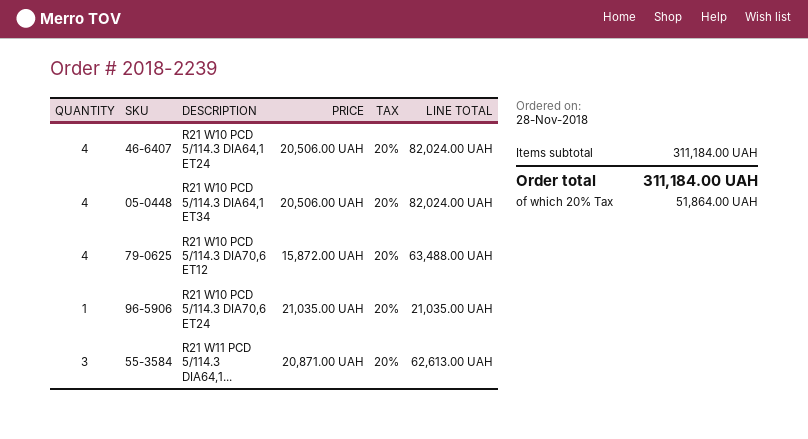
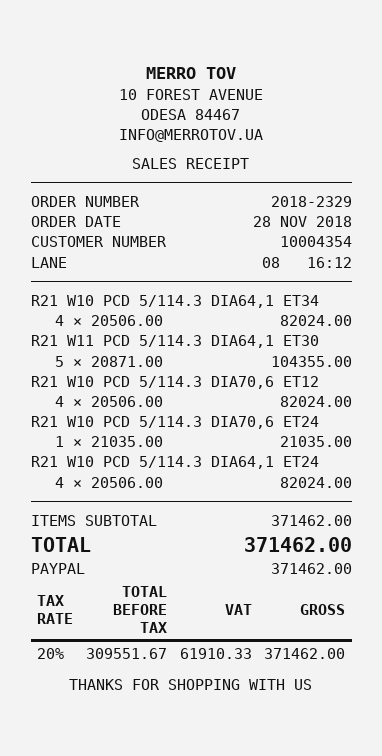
order number: 2018-2239 -> 2018-2329
R21 W10 PCD 5/114.3 DIA70,6 ET12: 4 x 15872.00 = 63488.00 -> 4 x 20506.00 = 82024.00
R21 W11 PCD 5/114.3 DIA64,1...: 3 x 20871.00 = 62613.00 -> 5 x 20871.00 = 104355.00
subtotal: 311184.00 -> 371462.00
tax: 20% = 51864.00 -> 20% = 61910.33
total: 311184.00 -> 371462.00

